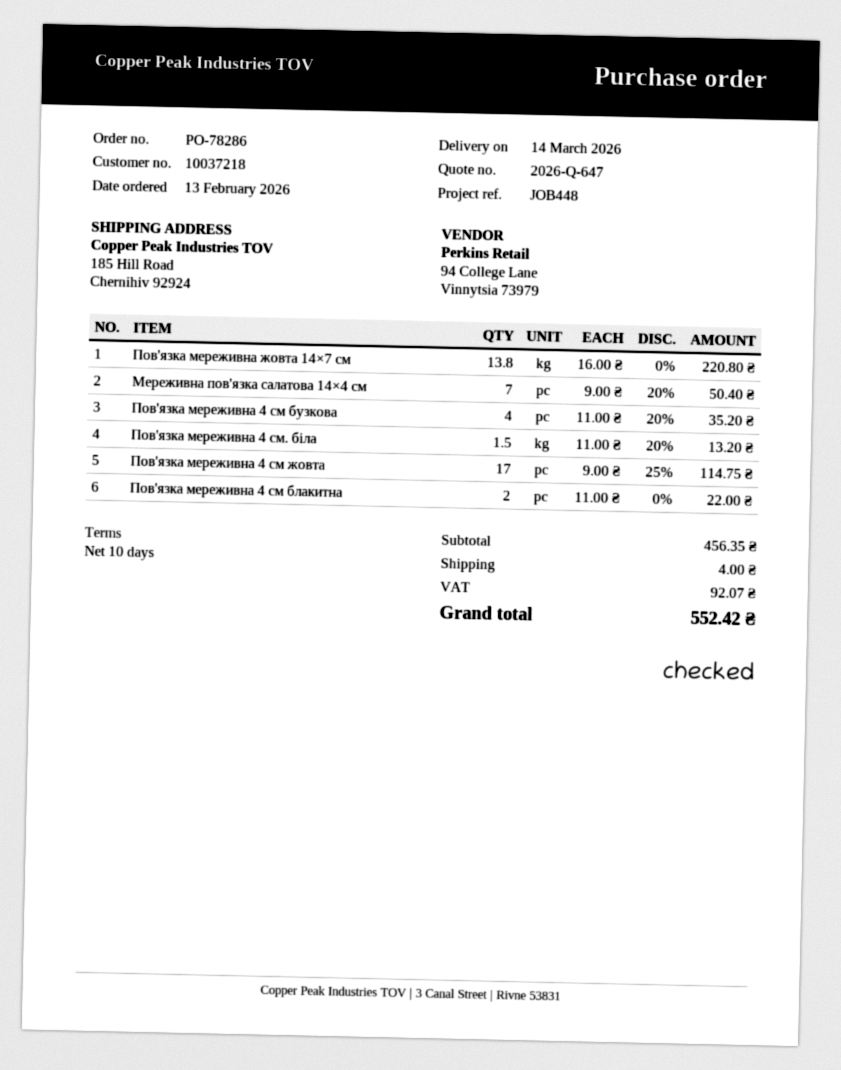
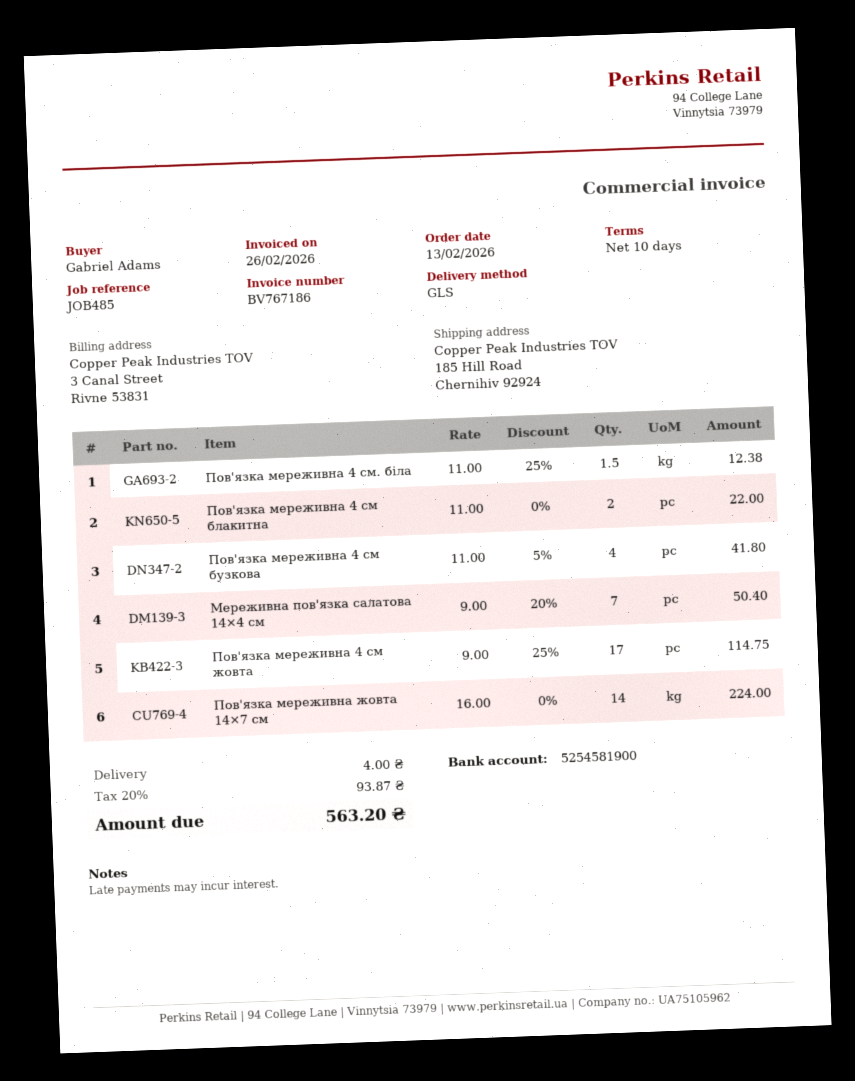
reference: JOB448 -> JOB485
Пов'язка мереживна жовта 14×7 см: 13.8 x 16.00 = 220.80 -> 14 x 16.00 = 224.00
Пов'язка мереживна 4 см бузкова: 4 x 11.00 - 20% = 35.20 -> 4 x 11.00 - 5% = 41.80
Пов'язка мереживна 4 см. біла: 1.5 x 11.00 - 20% = 13.20 -> 1.5 x 11.00 - 25% = 12.38
tax: 92.07 -> 93.87
total: 552.42 -> 563.20

